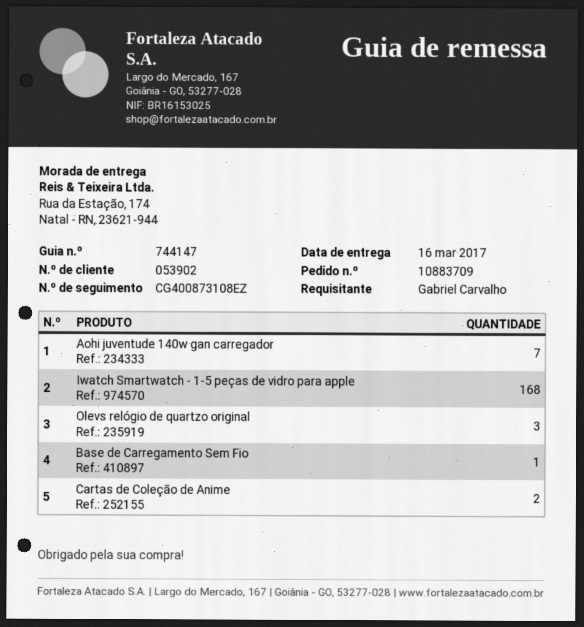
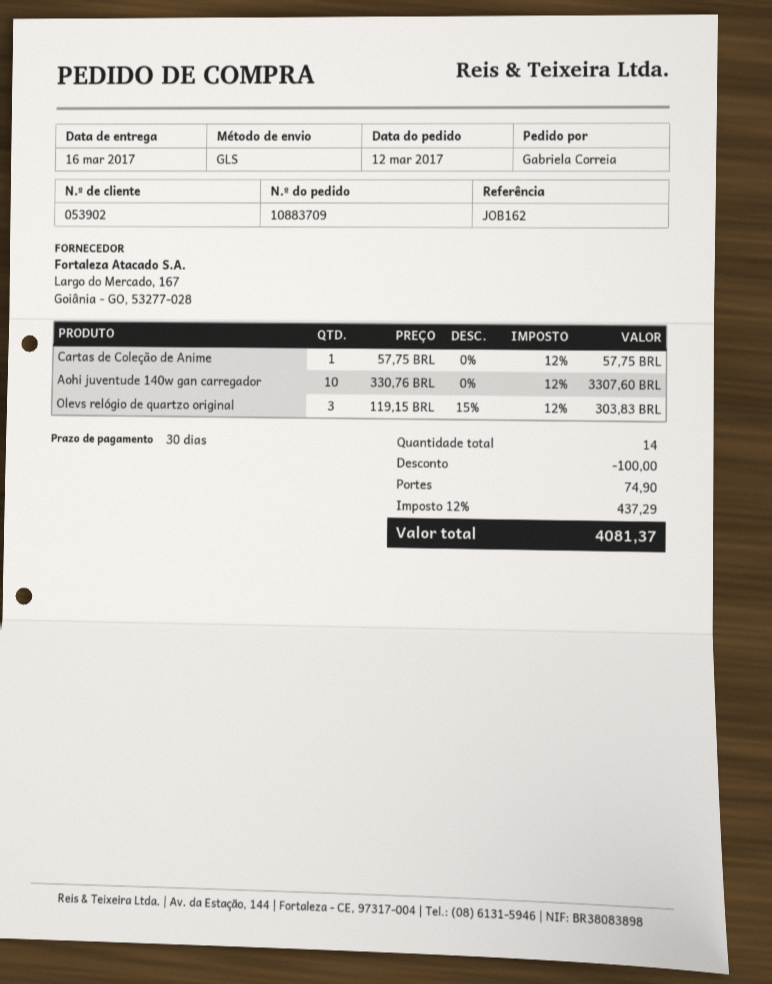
ordered by: Gabriel Carvalho -> Gabriela Correia
Aohi juventude 140w gan carregador: 7 -> 10
Iwatch Smartwatch - 1-5 peças de vidro para apple: 168 -> none
Base de Carregamento Sem Fio: 1 -> none
Cartas de Coleção de Anime: 2 -> 1

